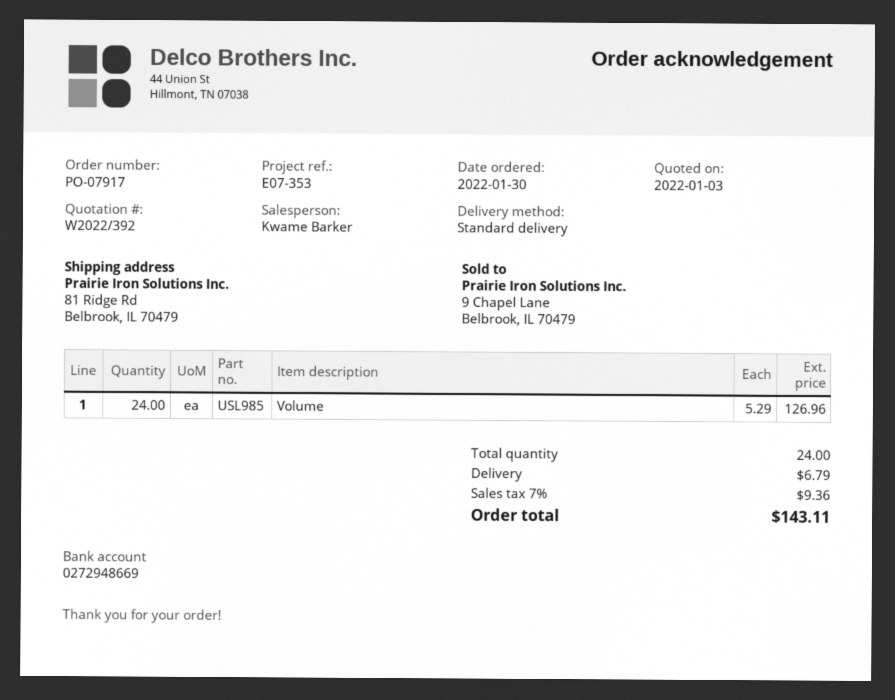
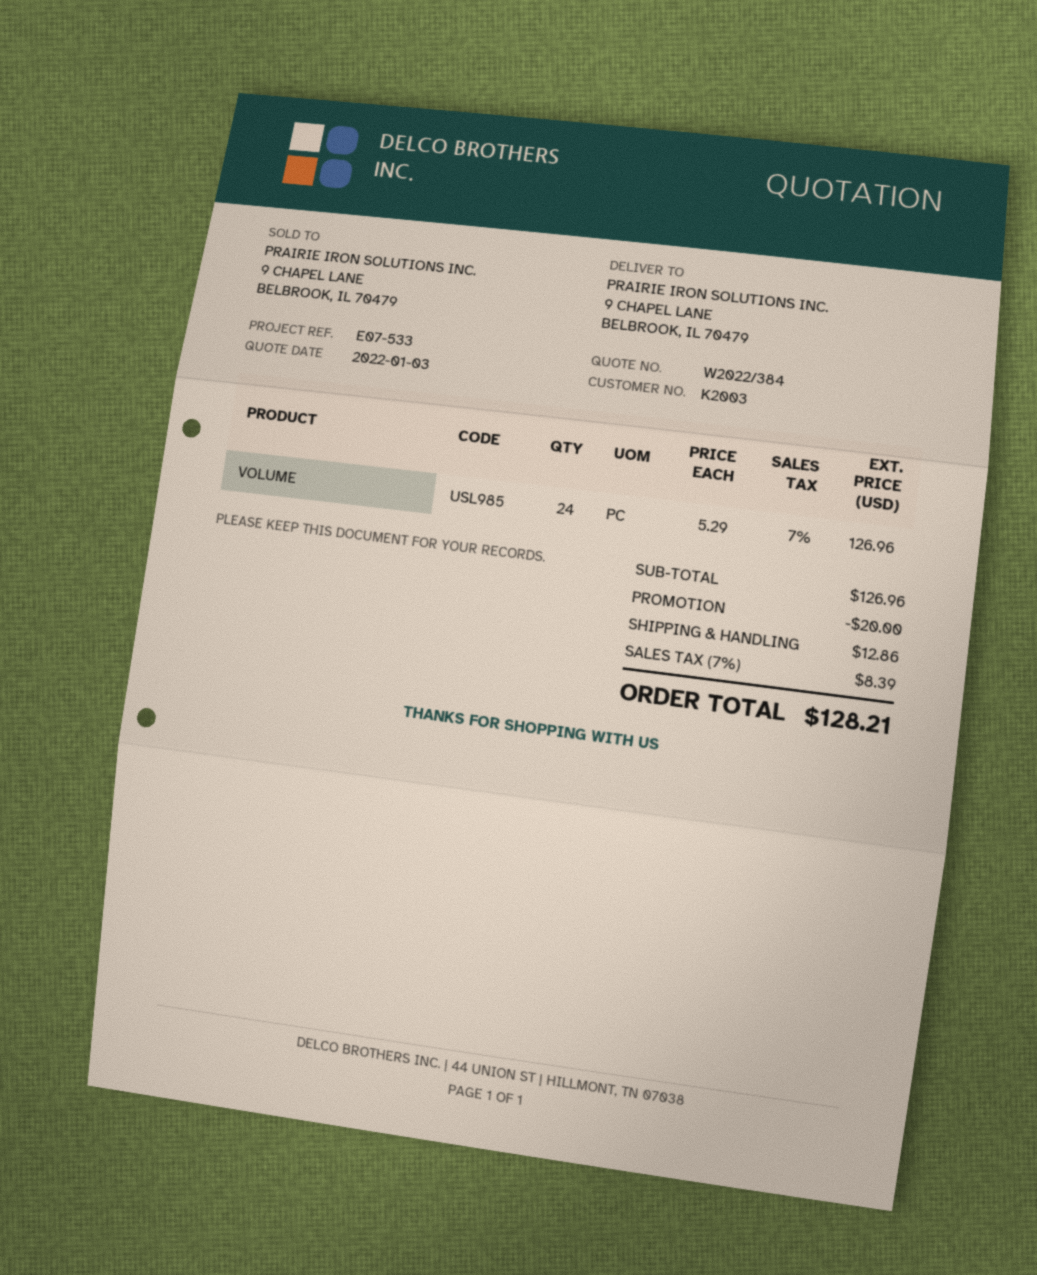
quote number: W2022/392 -> W2022/384
reference: E07-353 -> E07-533
ship to: 81 Ridge Rd, Belbrook, IL 70479 -> 9 CHAPEL LANE, BELBROOK, IL 70479
discount: none -> 20.00
shipping: 6.79 -> 12.86
tax: 7% = 9.36 -> 7% = 8.39
total: 143.11 -> 128.21

